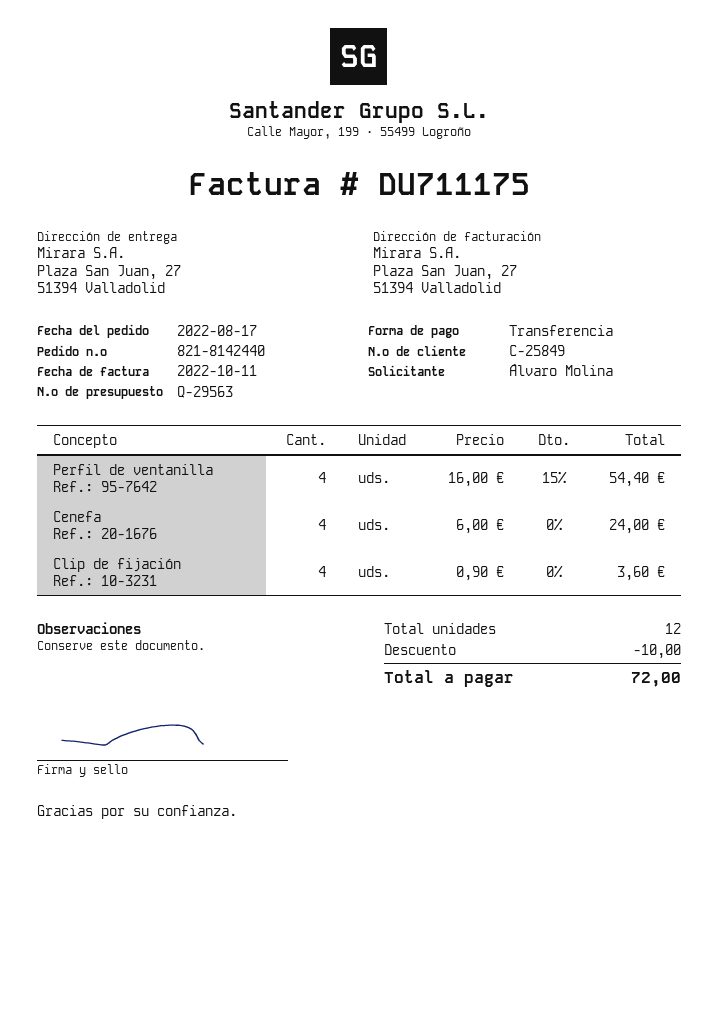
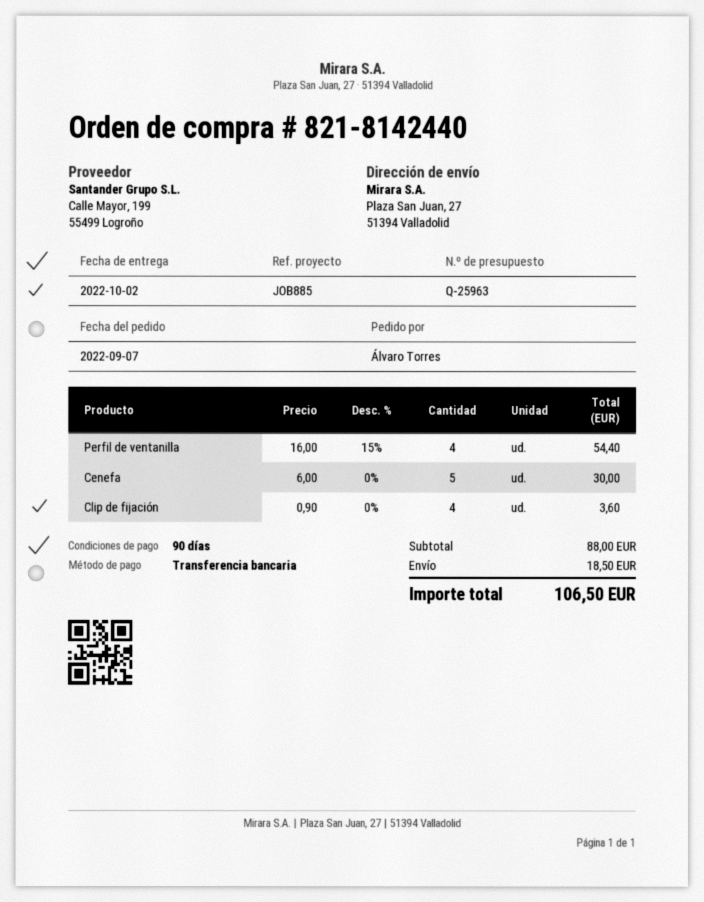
quote number: Q-29563 -> Q-25963
order date: 2022-08-17 -> 2022-09-07
ordered by: Álvaro Molina -> Álvaro Torres
Cenefa: 4 x 6.00 = 24.00 -> 5 x 6.00 = 30.00
discount: 10.00 -> none
shipping: none -> 18.50
total: 72.00 -> 106.50

